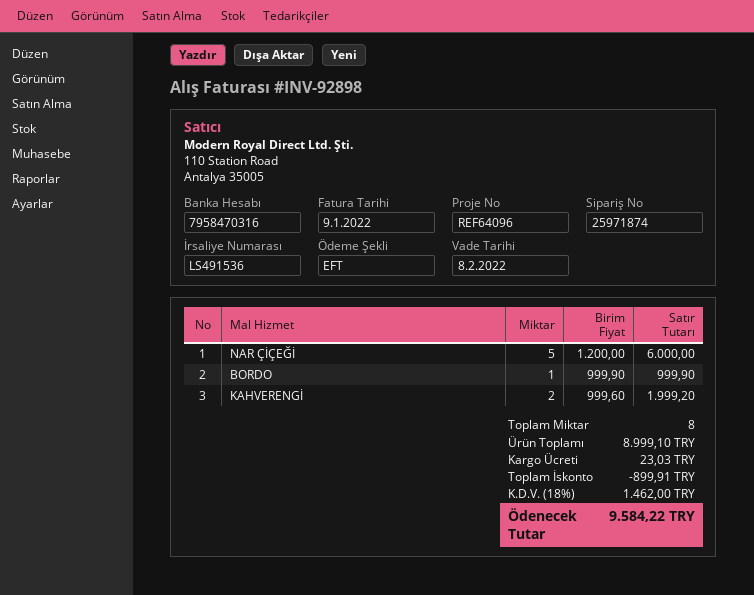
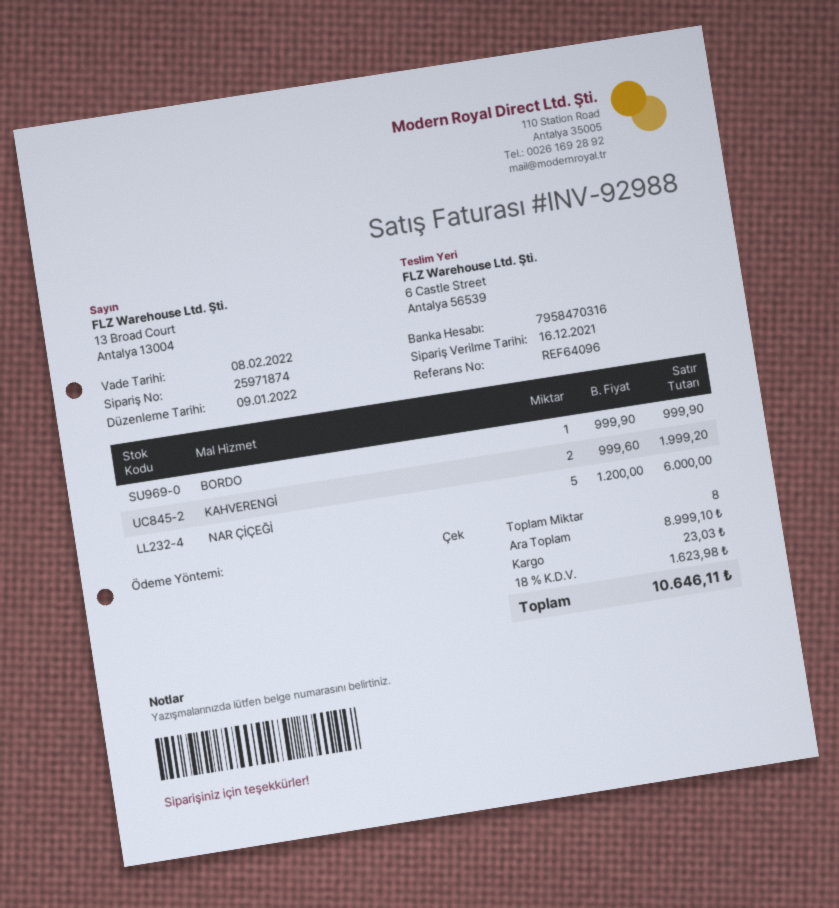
invoice number: INV-92898 -> INV-92988
payment method: bank transfer -> cheque
discount: 899.91 -> none
tax: 18% = 1462.00 -> 18% = 1623.98
total: 9584.22 -> 10646.11

